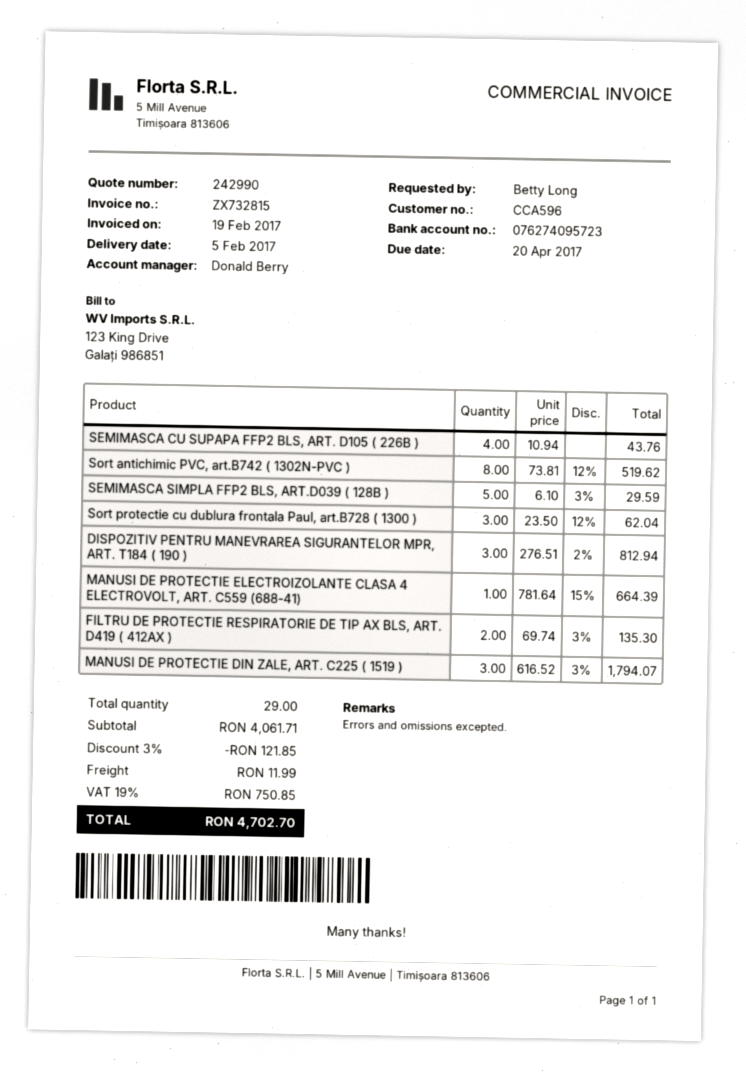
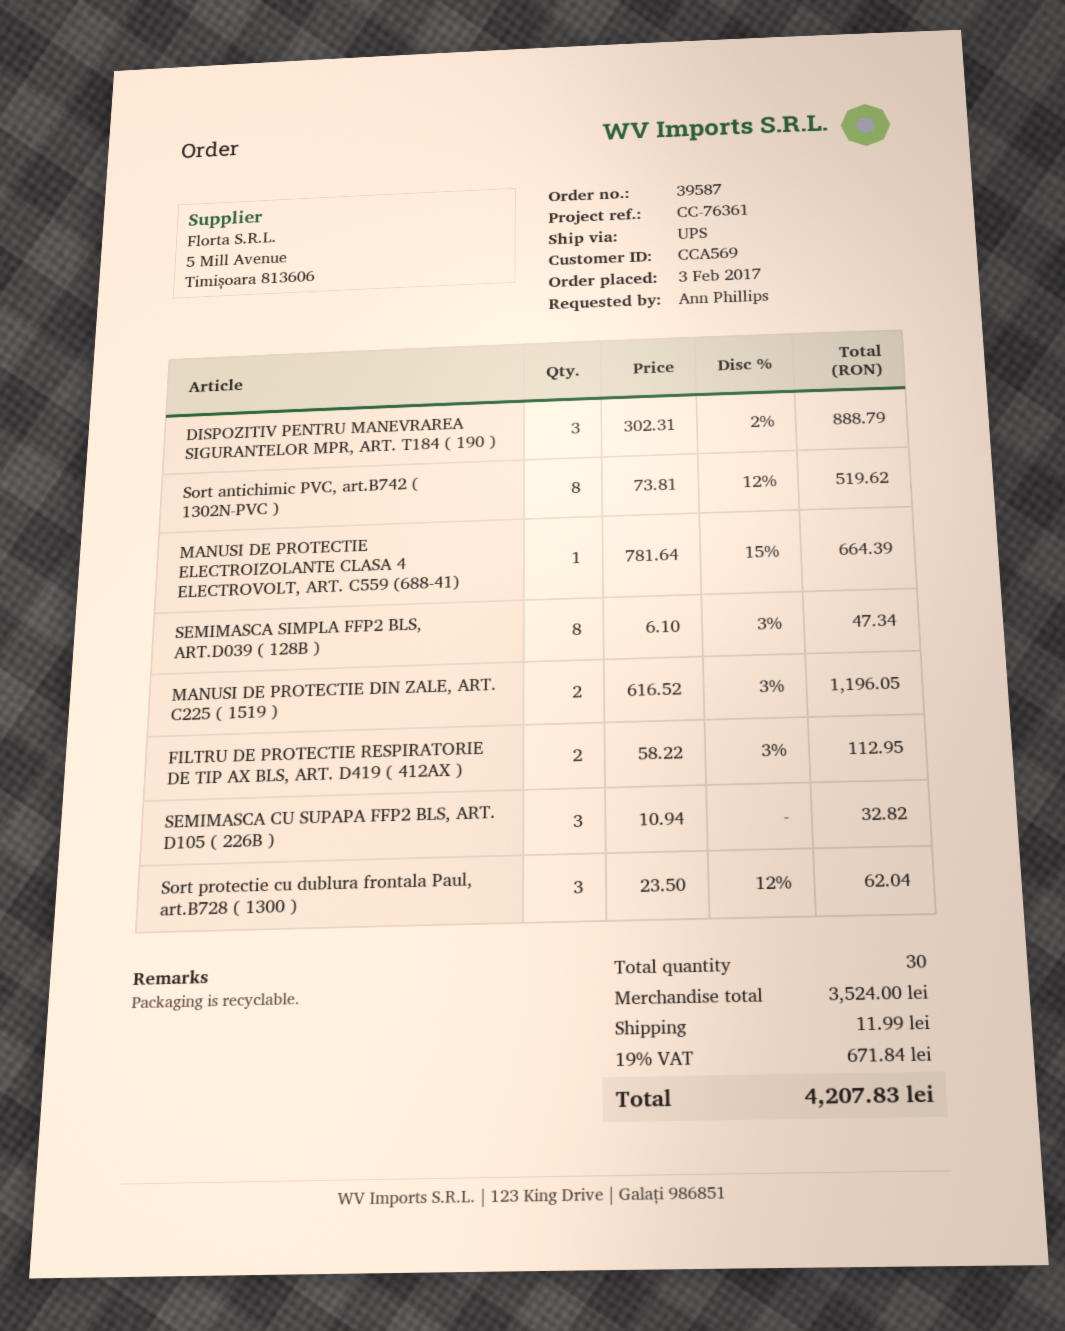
customer number: CCA596 -> CCA569
ordered by: Betty Long -> Ann Phillips
SEMIMASCA CU SUPAPA FFP2 BLS, ART. D105 ( 226B ): 4 x 10.94 = 43.76 -> 3 x 10.94 = 32.82
SEMIMASCA SIMPLA FFP2 BLS, ART.D039 ( 128B ): 5 x 6.10 - 3% = 29.59 -> 8 x 6.10 - 3% = 47.34
DISPOZITIV PENTRU MANEVRAREA SIGURANTELOR MPR, ART. T184 ( 190 ): 3 x 276.51 - 2% = 812.94 -> 3 x 302.31 - 2% = 888.79
FILTRU DE PROTECTIE RESPIRATORIE DE TIP AX BLS, ART. D419 ( 412AX ): 2 x 69.74 - 3% = 135.30 -> 2 x 58.22 - 3% = 112.95
MANUSI DE PROTECTIE DIN ZALE, ART. C225 ( 1519 ): 3 x 616.52 - 3% = 1794.07 -> 2 x 616.52 - 3% = 1196.05
total quantity: 29 -> 30
subtotal: 4061.71 -> 3524.00
discount: 3% = 121.85 -> none
tax: 19% = 750.85 -> 19% = 671.84
total: 4702.70 -> 4207.83

